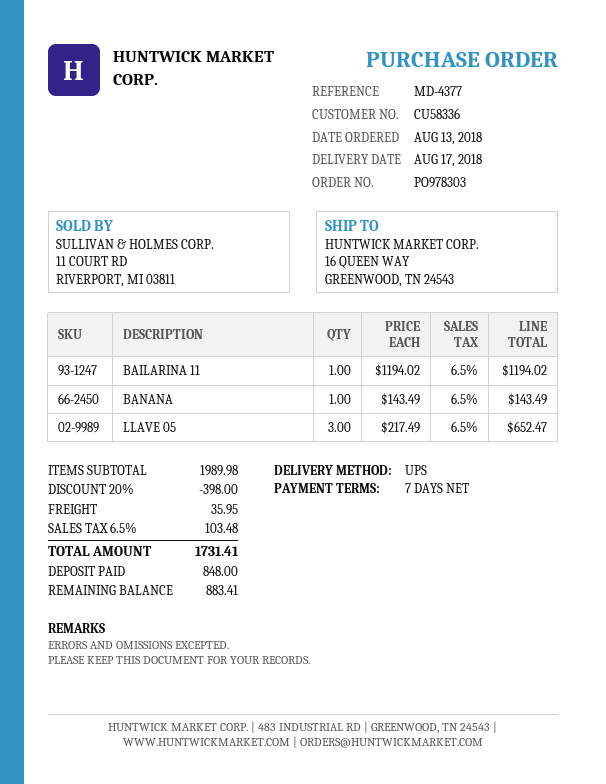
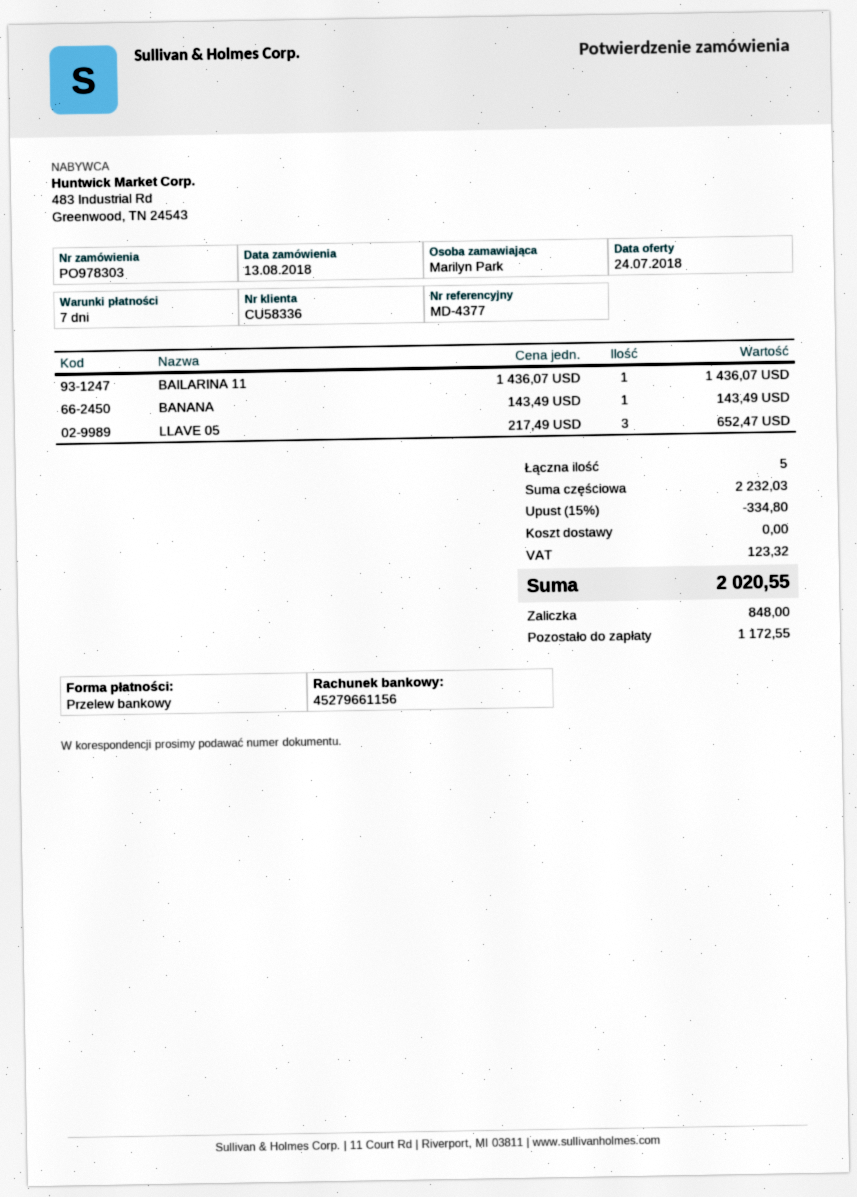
BAILARINA 11: 1 x 1194.02 = 1194.02 -> 1 x 1436.07 = 1436.07
subtotal: 1989.98 -> 2232.03
discount: 20% = 398.00 -> 15% = 334.80
shipping: 35.95 -> 0.00
tax: 103.48 -> 123.32
total: 1731.41 -> 2020.55
balance: 883.41 -> 1172.55

